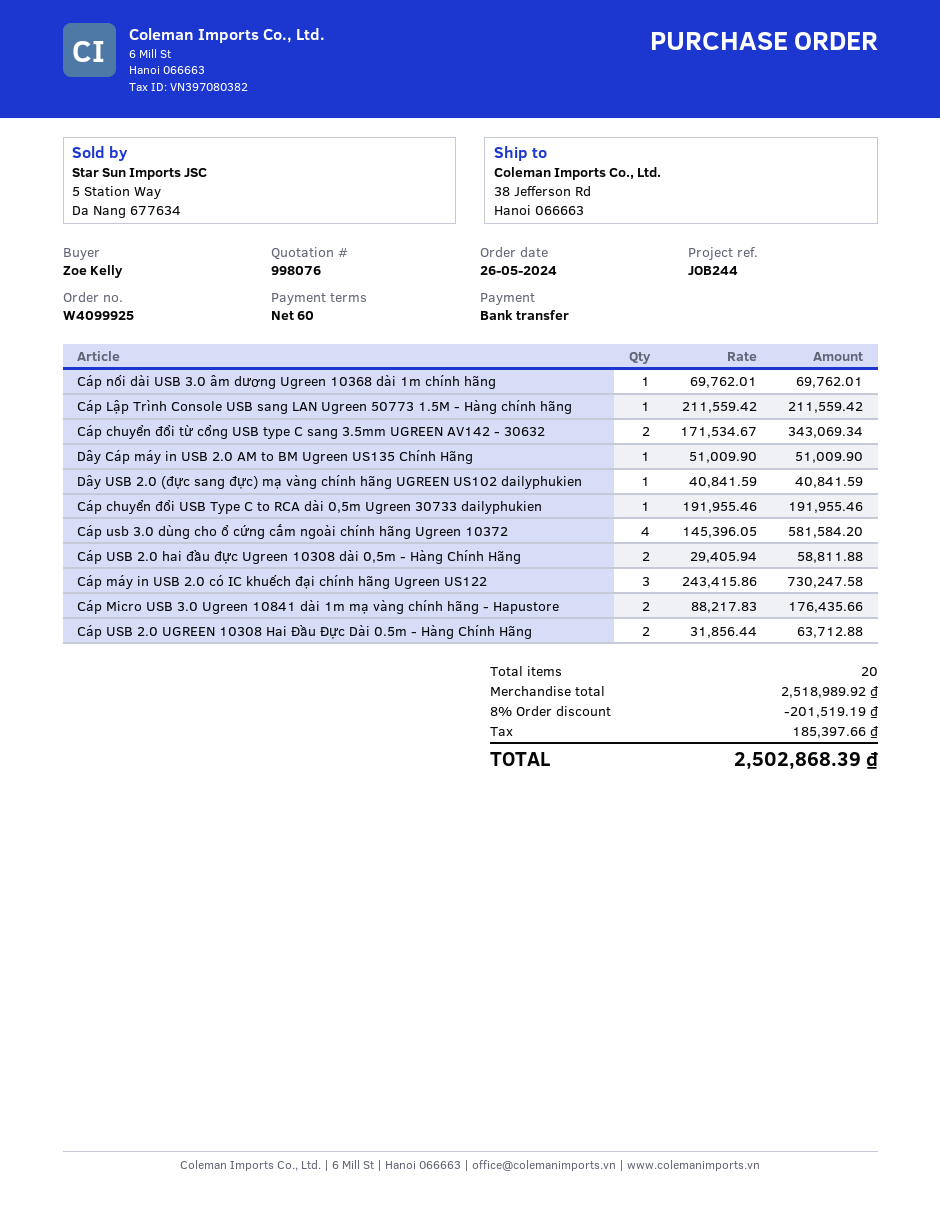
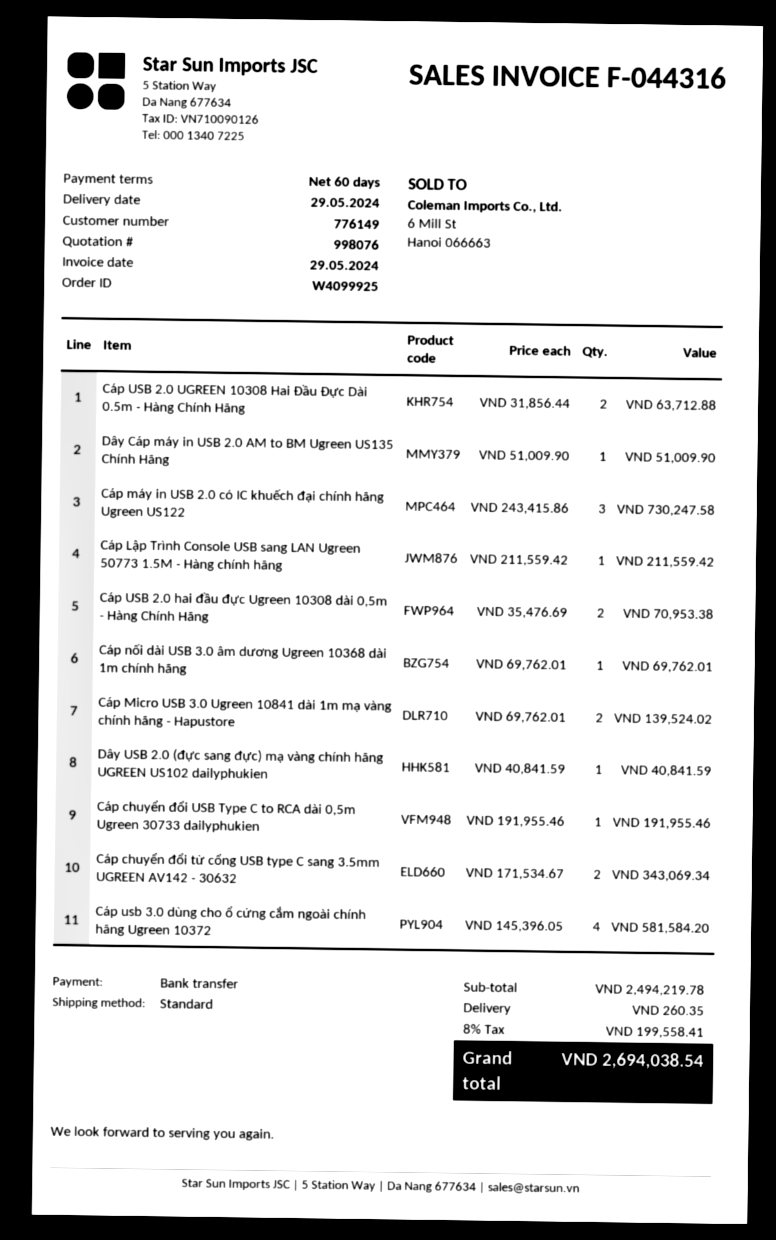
Cáp USB 2.0 hai đầu đực Ugreen 10308 dài 0,5m - Hàng Chính Hãng: 2 x 29405.94 = 58811.88 -> 2 x 35476.69 = 70953.38
Cáp Micro USB 3.0 Ugreen 10841 dài 1m mạ vàng chính hãng - Hapustore: 2 x 88217.83 = 176435.66 -> 2 x 69762.01 = 139524.02
subtotal: 2518989.92 -> 2494219.78
discount: 8% = 201519.19 -> none
shipping: none -> 260.35
tax: 185397.66 -> 199558.41
total: 2502868.39 -> 2694038.54

